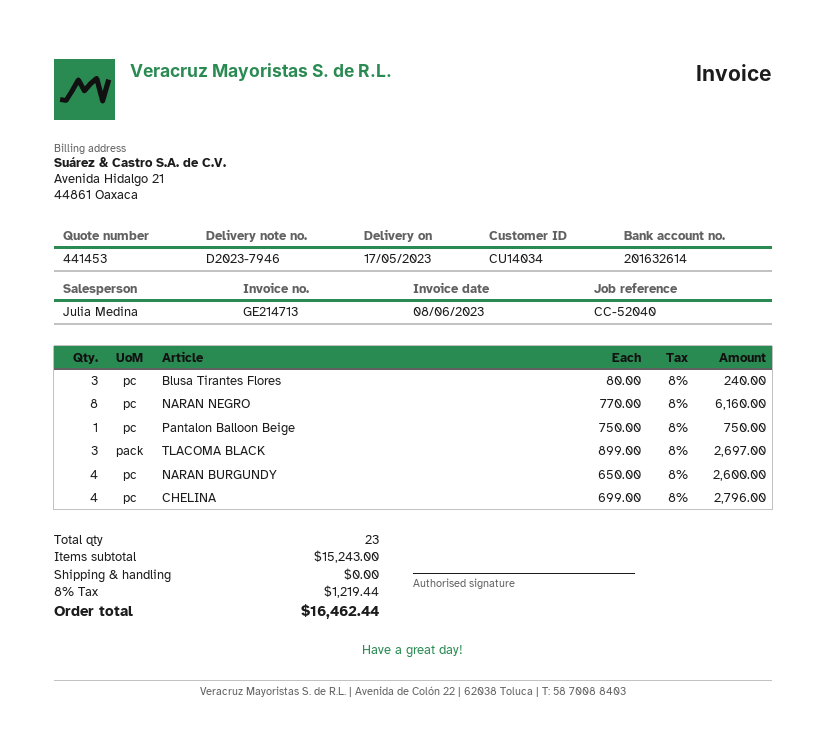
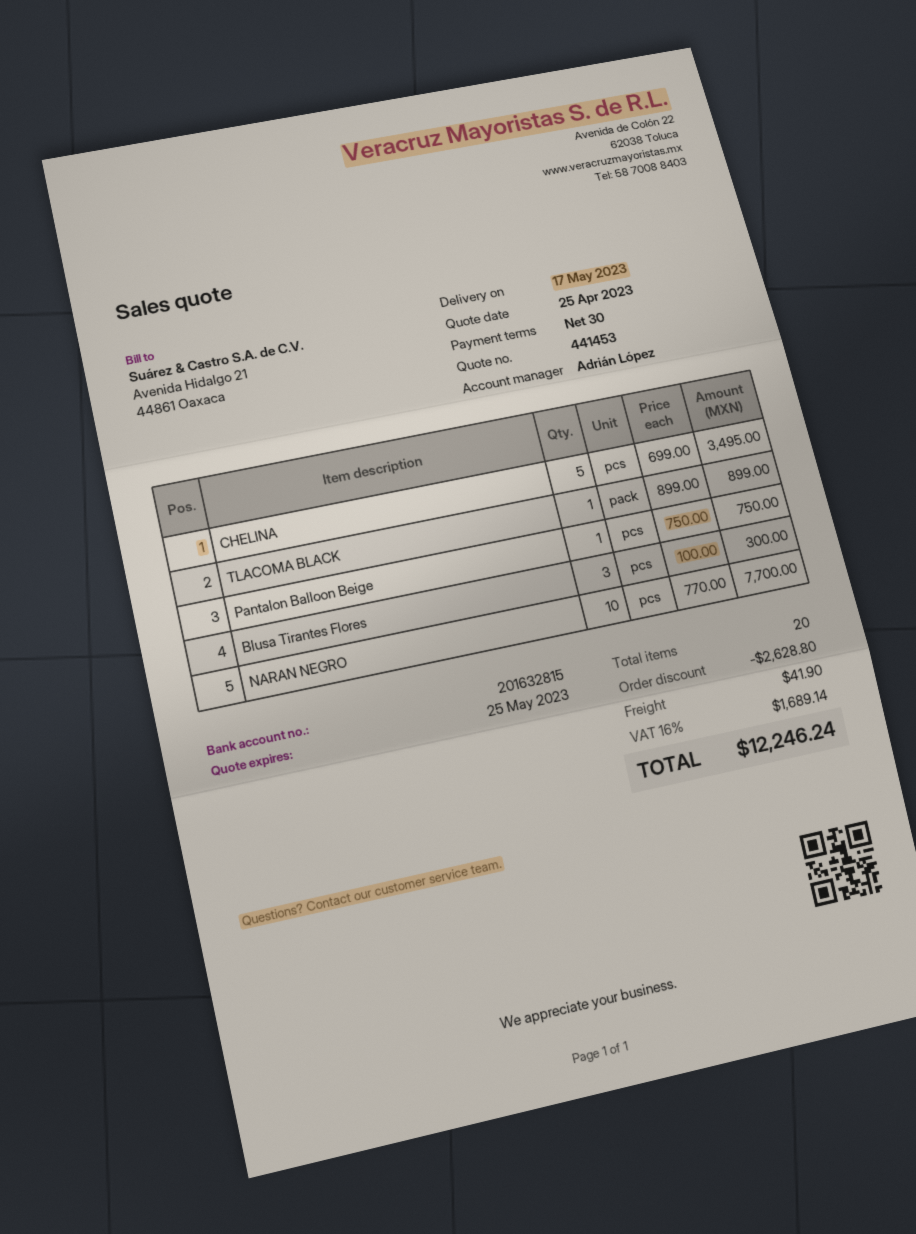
sales rep: Julia Medina -> Adrián López
bank account: 201632614 -> 201632815
Blusa Tirantes Flores: 3 x 80.00 = 240.00 -> 3 x 100.00 = 300.00
NARAN NEGRO: 8 x 770.00 = 6160.00 -> 10 x 770.00 = 7700.00
TLACOMA BLACK: 3 x 899.00 = 2697.00 -> 1 x 899.00 = 899.00
NARAN BURGUNDY: 4 x 650.00 = 2600.00 -> none
CHELINA: 4 x 699.00 = 2796.00 -> 5 x 699.00 = 3495.00
total quantity: 23 -> 20
discount: none -> 2628.80
shipping: 0.00 -> 41.90
tax: 8% = 1219.44 -> 16% = 1689.14
total: 16462.44 -> 12246.24

